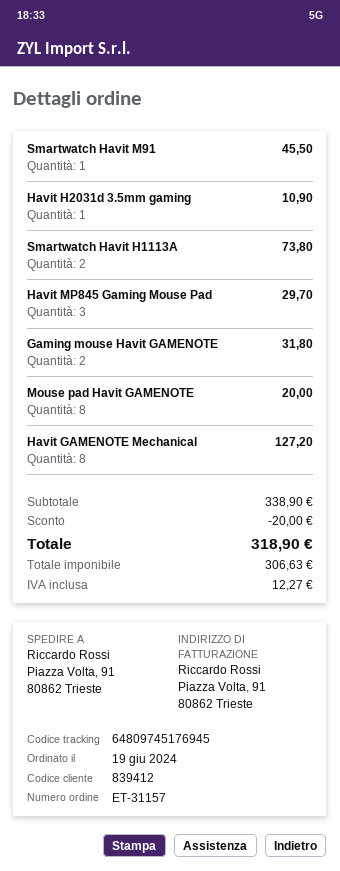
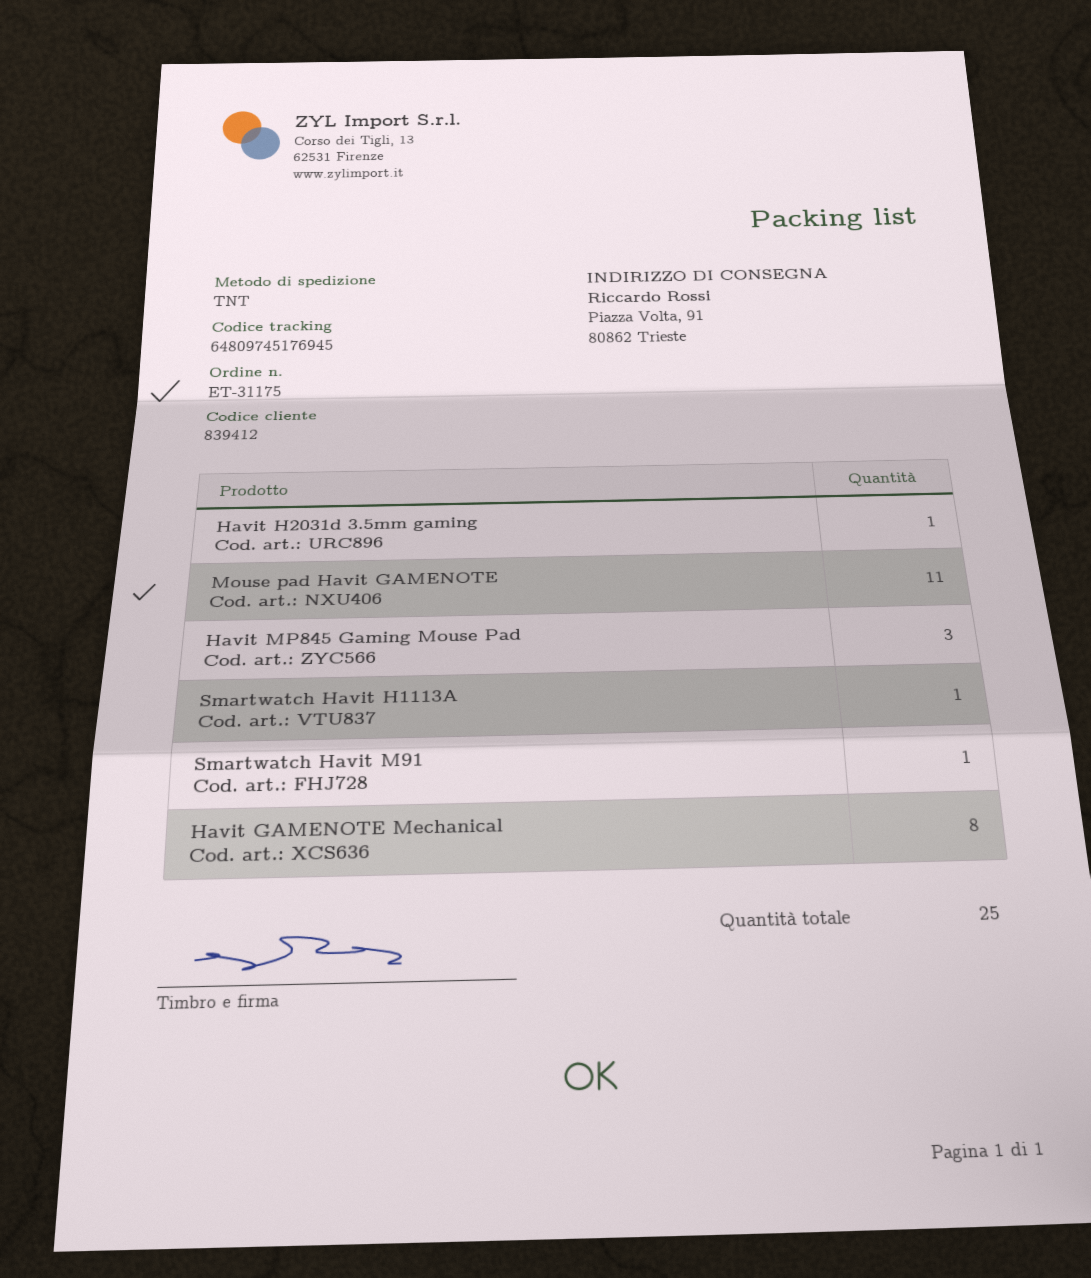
order number: ET-31157 -> ET-31175
Smartwatch Havit H1113A: 2 -> 1
Gaming mouse Havit GAMENOTE: 2 -> none
Mouse pad Havit GAMENOTE: 8 -> 11

